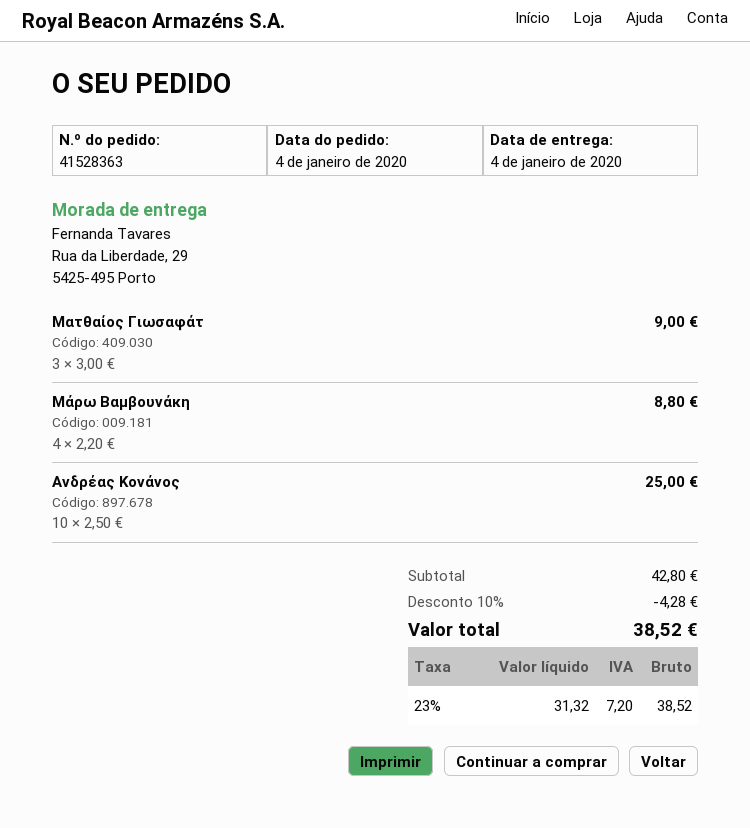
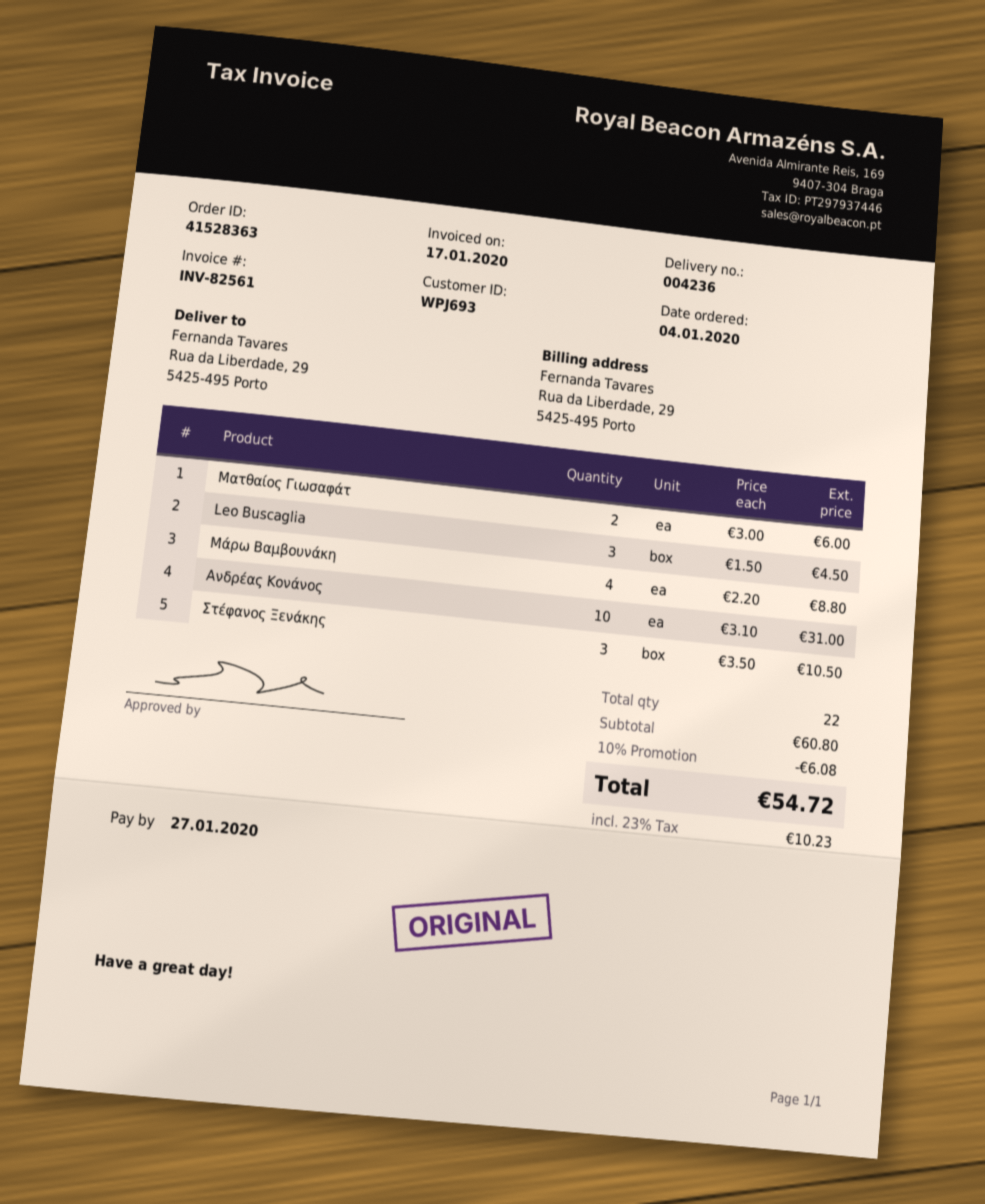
Ματθαίος Γιωσαφάτ: 3 x 3.00 = 9.00 -> 2 x 3.00 = 6.00
Ανδρέας Κονάνος: 10 x 2.50 = 25.00 -> 10 x 3.10 = 31.00
Leo Buscaglia: none -> 3 x 1.50 = 4.50
Στέφανος Ξενάκης: none -> 3 x 3.50 = 10.50
subtotal: 42.80 -> 60.80
discount: 10% = 4.28 -> 10% = 6.08
tax: 23% = 7.20 -> 23% = 10.23
total: 38.52 -> 54.72

